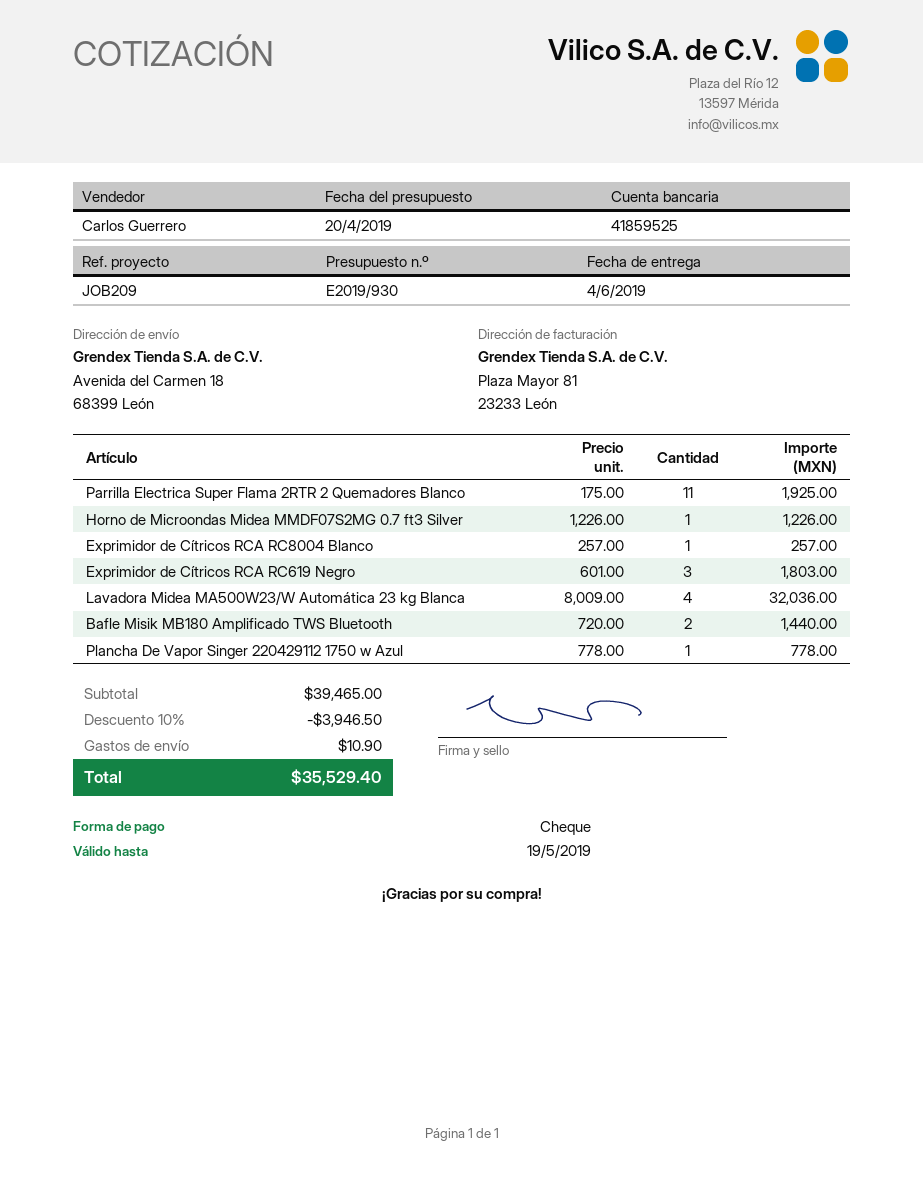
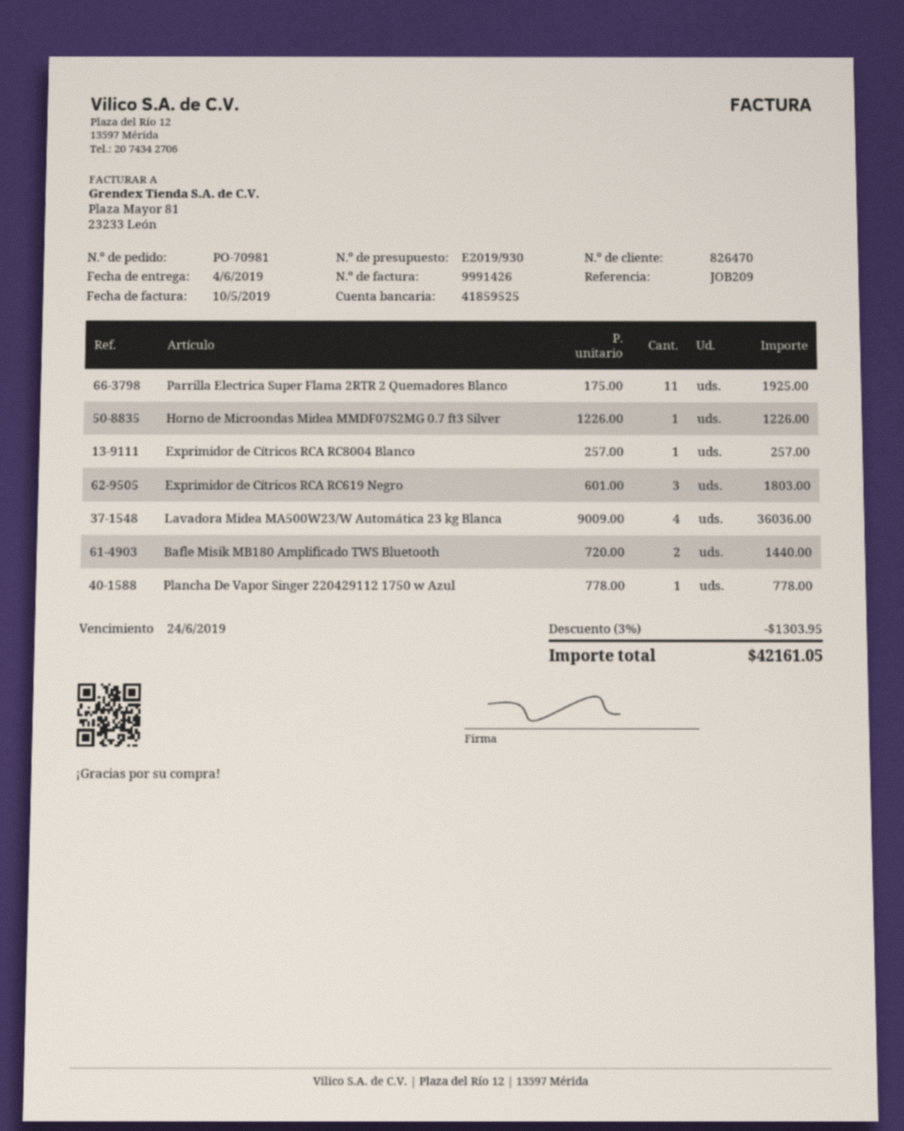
Lavadora Midea MA500W23/W Automática 23 kg Blanca: 4 x 8009.00 = 32036.00 -> 4 x 9009.00 = 36036.00
discount: 10% = 3946.50 -> 3% = 1303.95
shipping: 10.90 -> none
total: 35529.40 -> 42161.05

